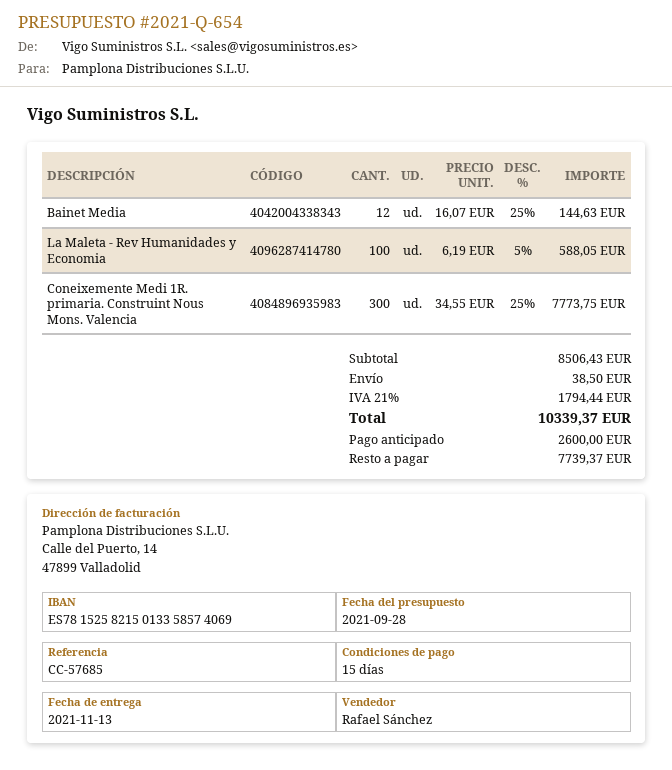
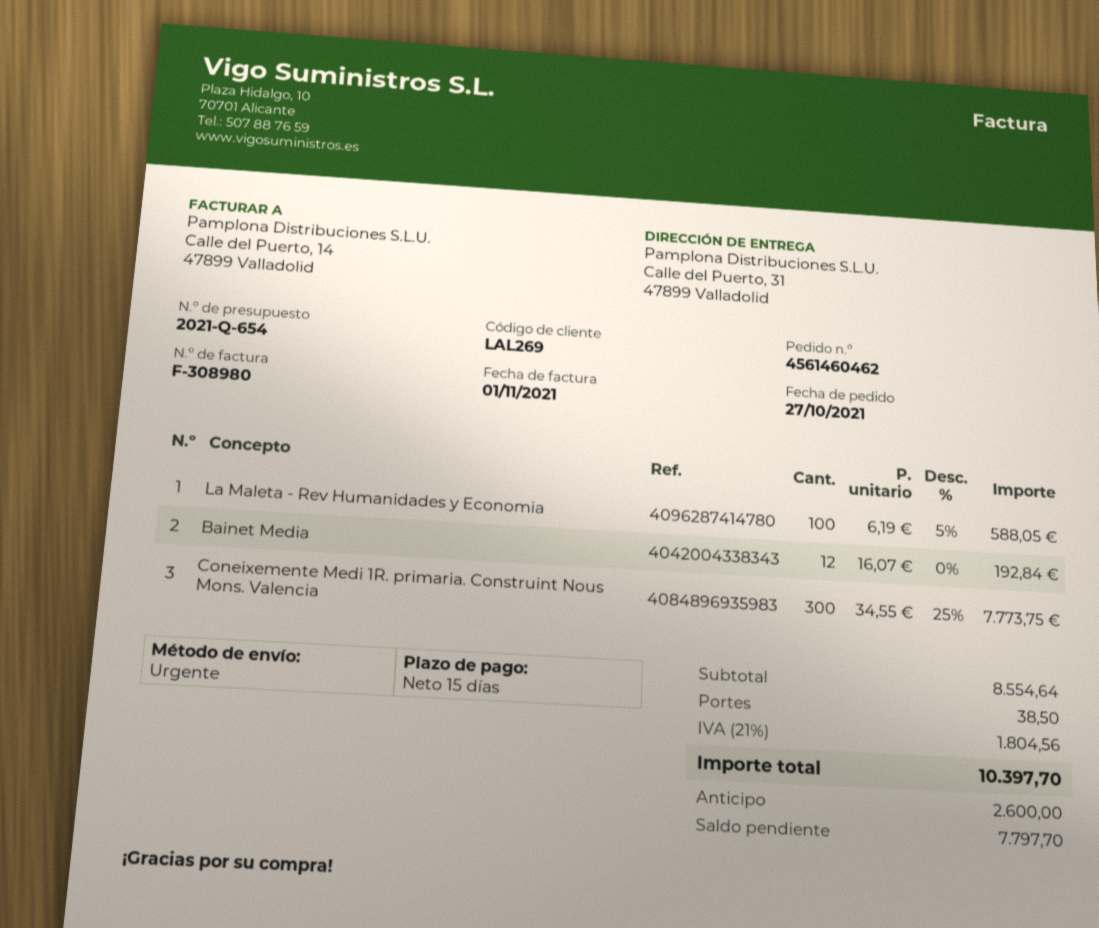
Bainet Media: 12 x 16.07 - 25% = 144.63 -> 12 x 16.07 = 192.84
subtotal: 8506.43 -> 8554.64
tax: 21% = 1794.44 -> 21% = 1804.56
total: 10339.37 -> 10397.70
balance: 7739.37 -> 7797.70

